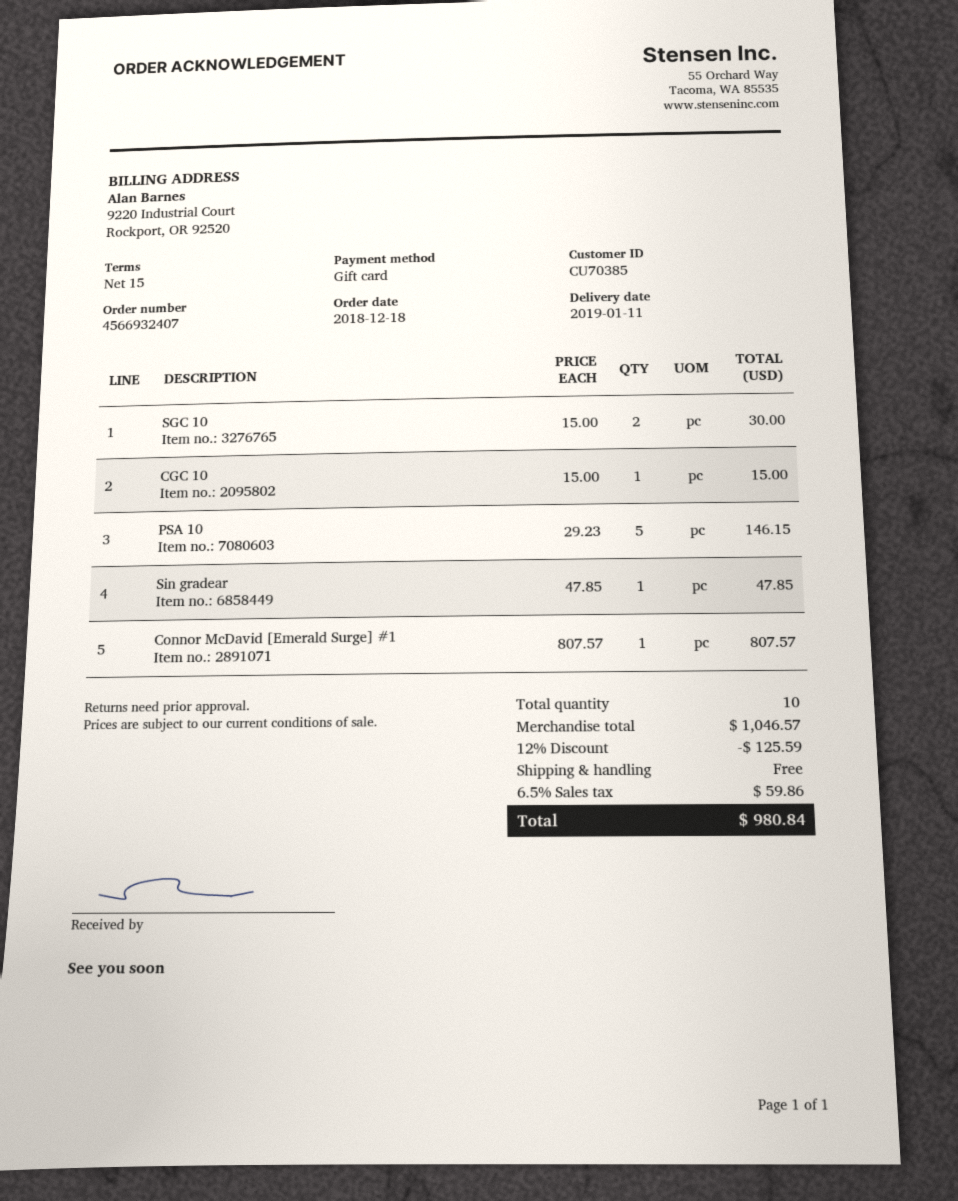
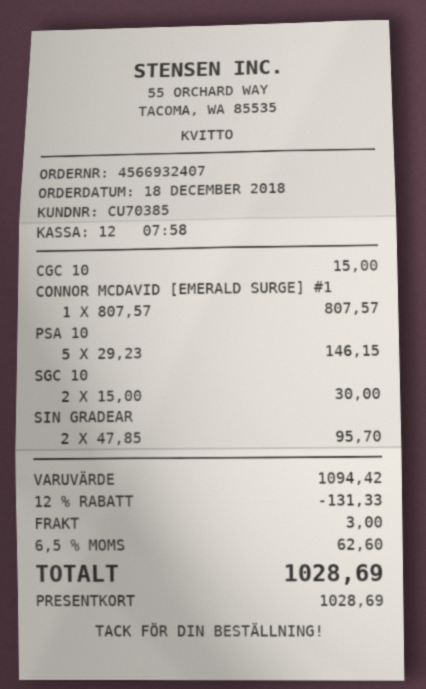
Sin gradear: 1 x 47.85 = 47.85 -> 2 x 47.85 = 95.70
subtotal: 1046.57 -> 1094.42
discount: 12% = 125.59 -> 12% = 131.33
shipping: 0.00 -> 3.00
tax: 6.5% = 59.86 -> 6.5% = 62.60
total: 980.84 -> 1028.69

